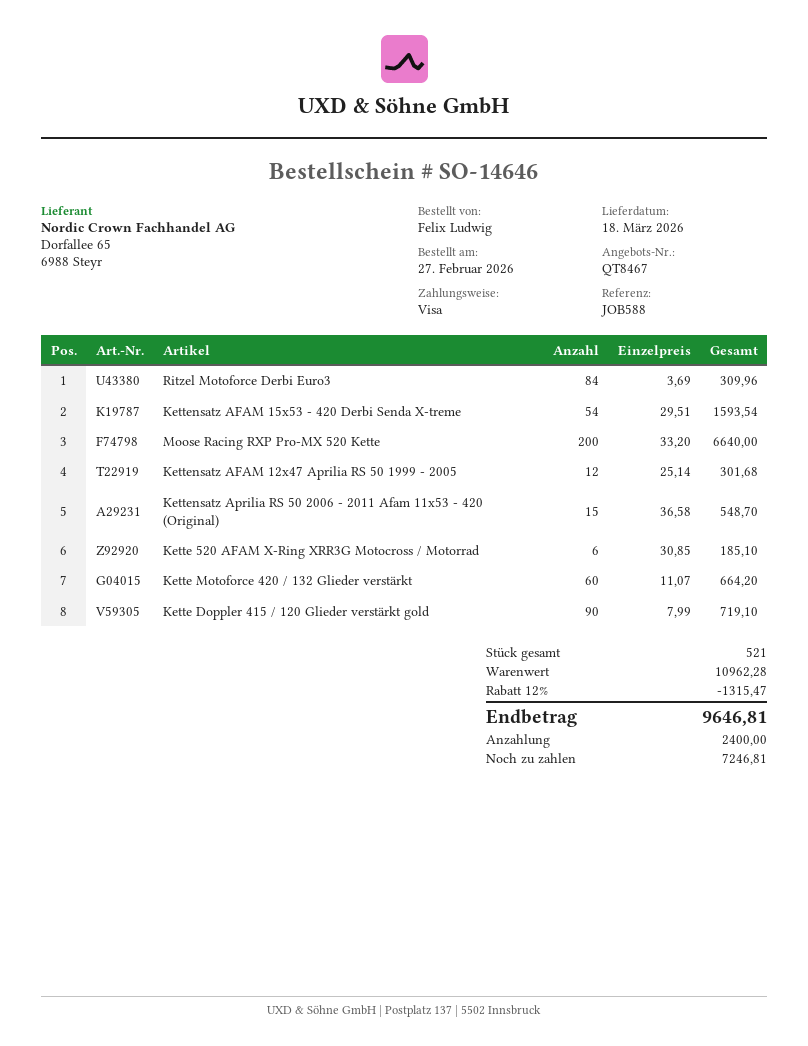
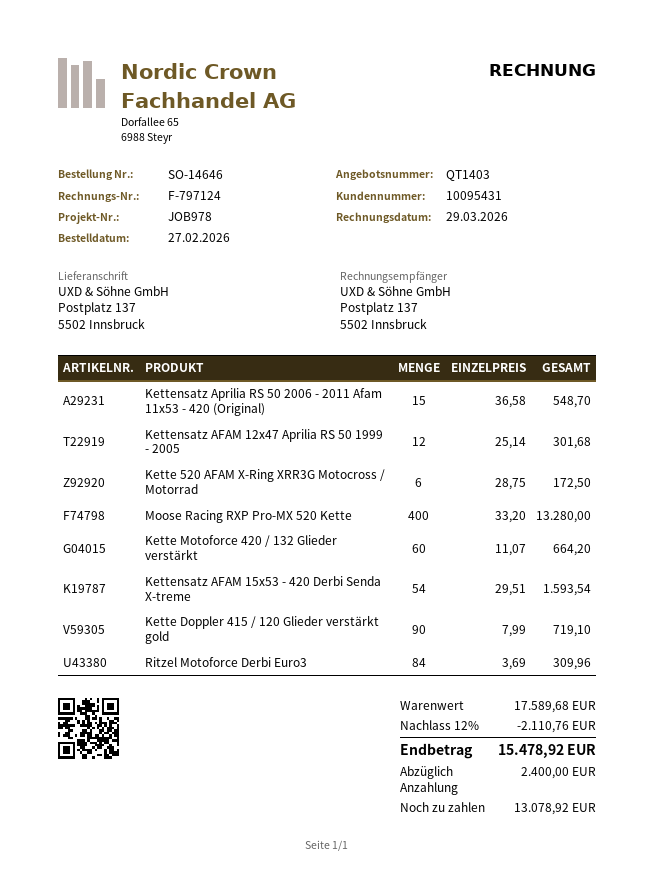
quote number: QT8467 -> QT1403
reference: JOB588 -> JOB978
Moose Racing RXP Pro-MX 520 Kette: 200 x 33.20 = 6640.00 -> 400 x 33.20 = 13280.00
Kette 520 AFAM X-Ring XRR3G Motocross / Motorrad: 6 x 30.85 = 185.10 -> 6 x 28.75 = 172.50
subtotal: 10962.28 -> 17589.68
discount: 12% = 1315.47 -> 12% = 2110.76
total: 9646.81 -> 15478.92
balance: 7246.81 -> 13078.92

